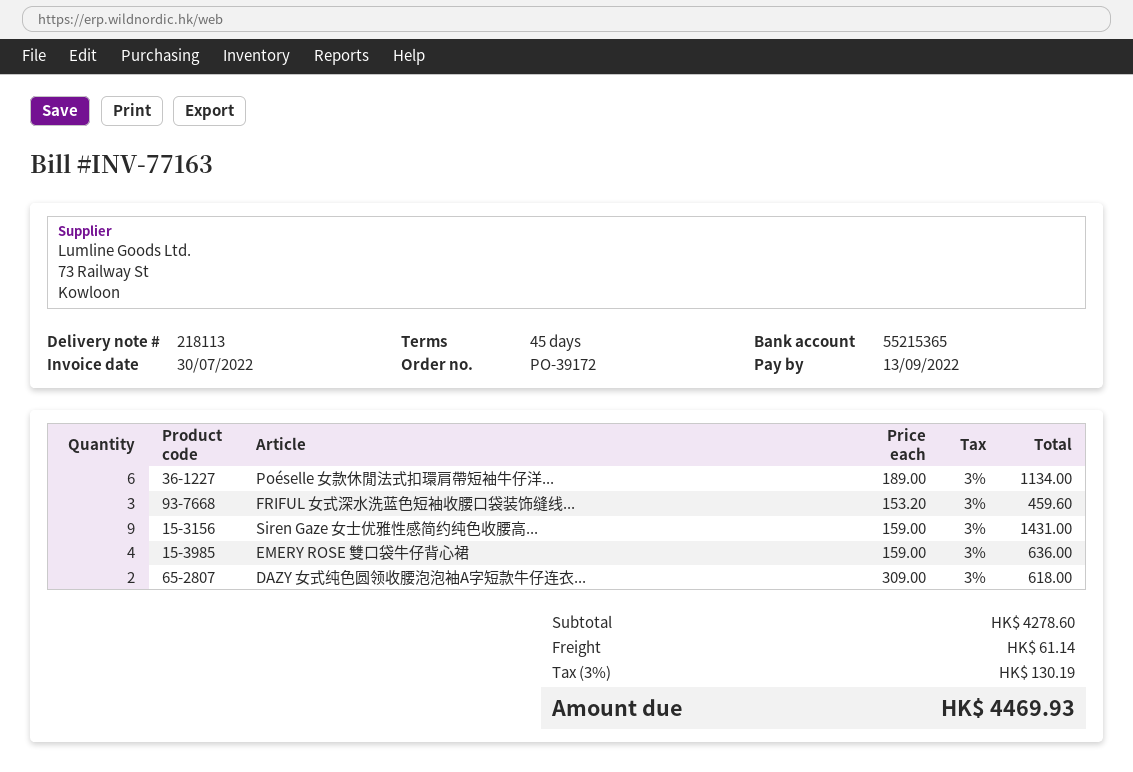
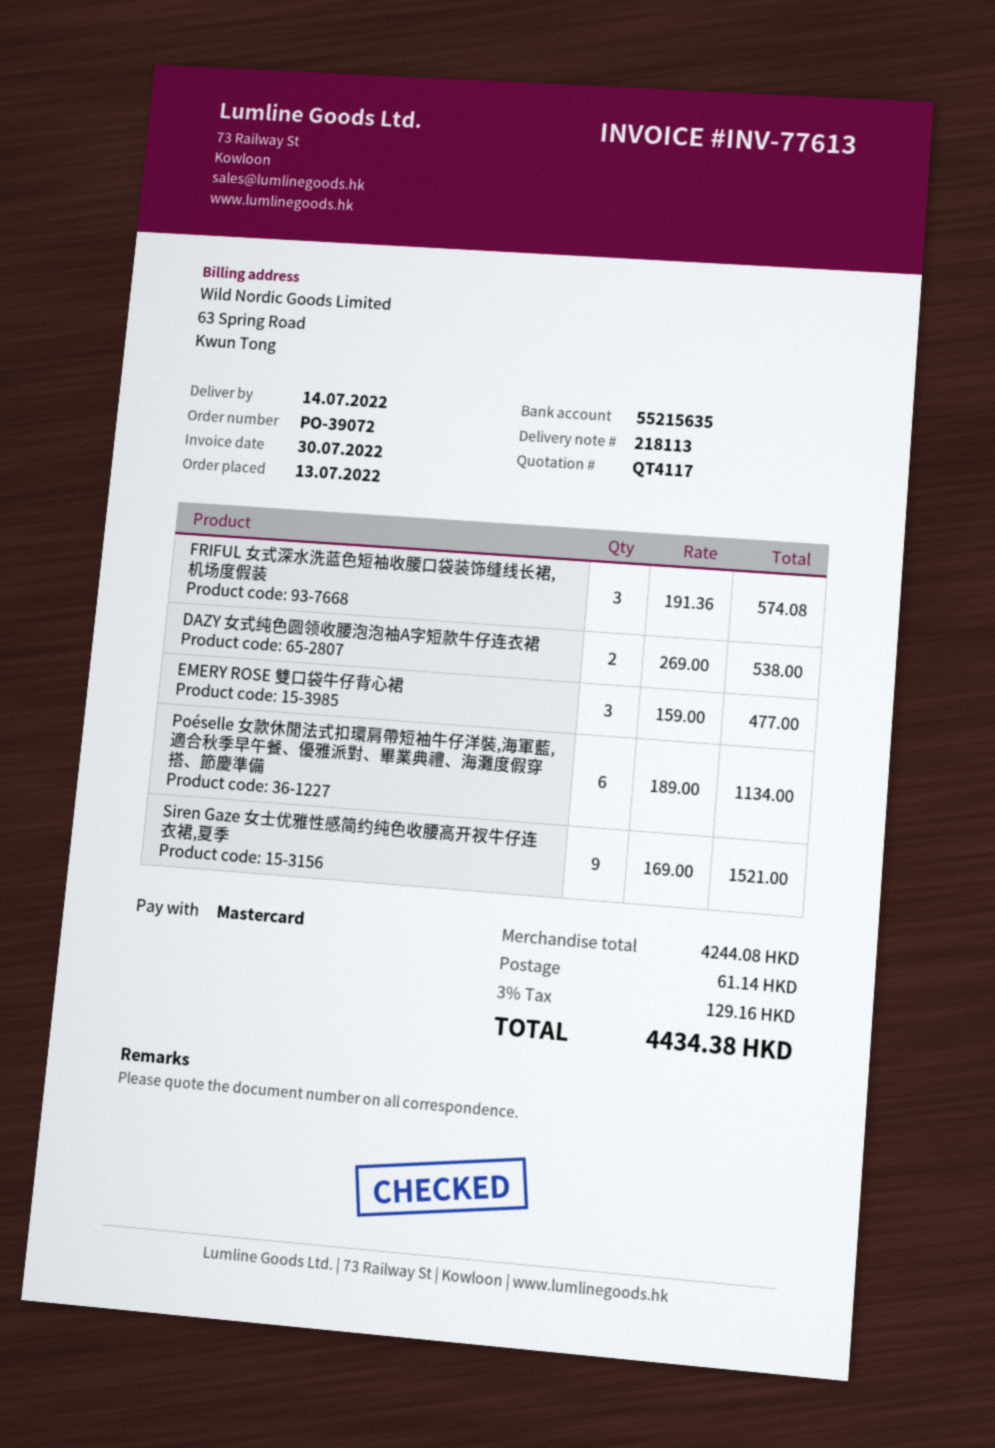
order number: PO-39172 -> PO-39072
invoice number: INV-77163 -> INV-77613
bank account: 55215365 -> 55215635
FRIFUL 女式深水洗蓝色短袖收腰口袋装饰缝线...: 3 x 153.20 = 459.60 -> 3 x 191.36 = 574.08
Siren Gaze 女士优雅性感简约纯色收腰高...: 9 x 159.00 = 1431.00 -> 9 x 169.00 = 1521.00
EMERY ROSE 雙口袋牛仔背心裙: 4 x 159.00 = 636.00 -> 3 x 159.00 = 477.00
DAZY 女式纯色圆领收腰泡泡袖A字短款牛仔连衣...: 2 x 309.00 = 618.00 -> 2 x 269.00 = 538.00
subtotal: 4278.60 -> 4244.08
tax: 3% = 130.19 -> 3% = 129.16
total: 4469.93 -> 4434.38

